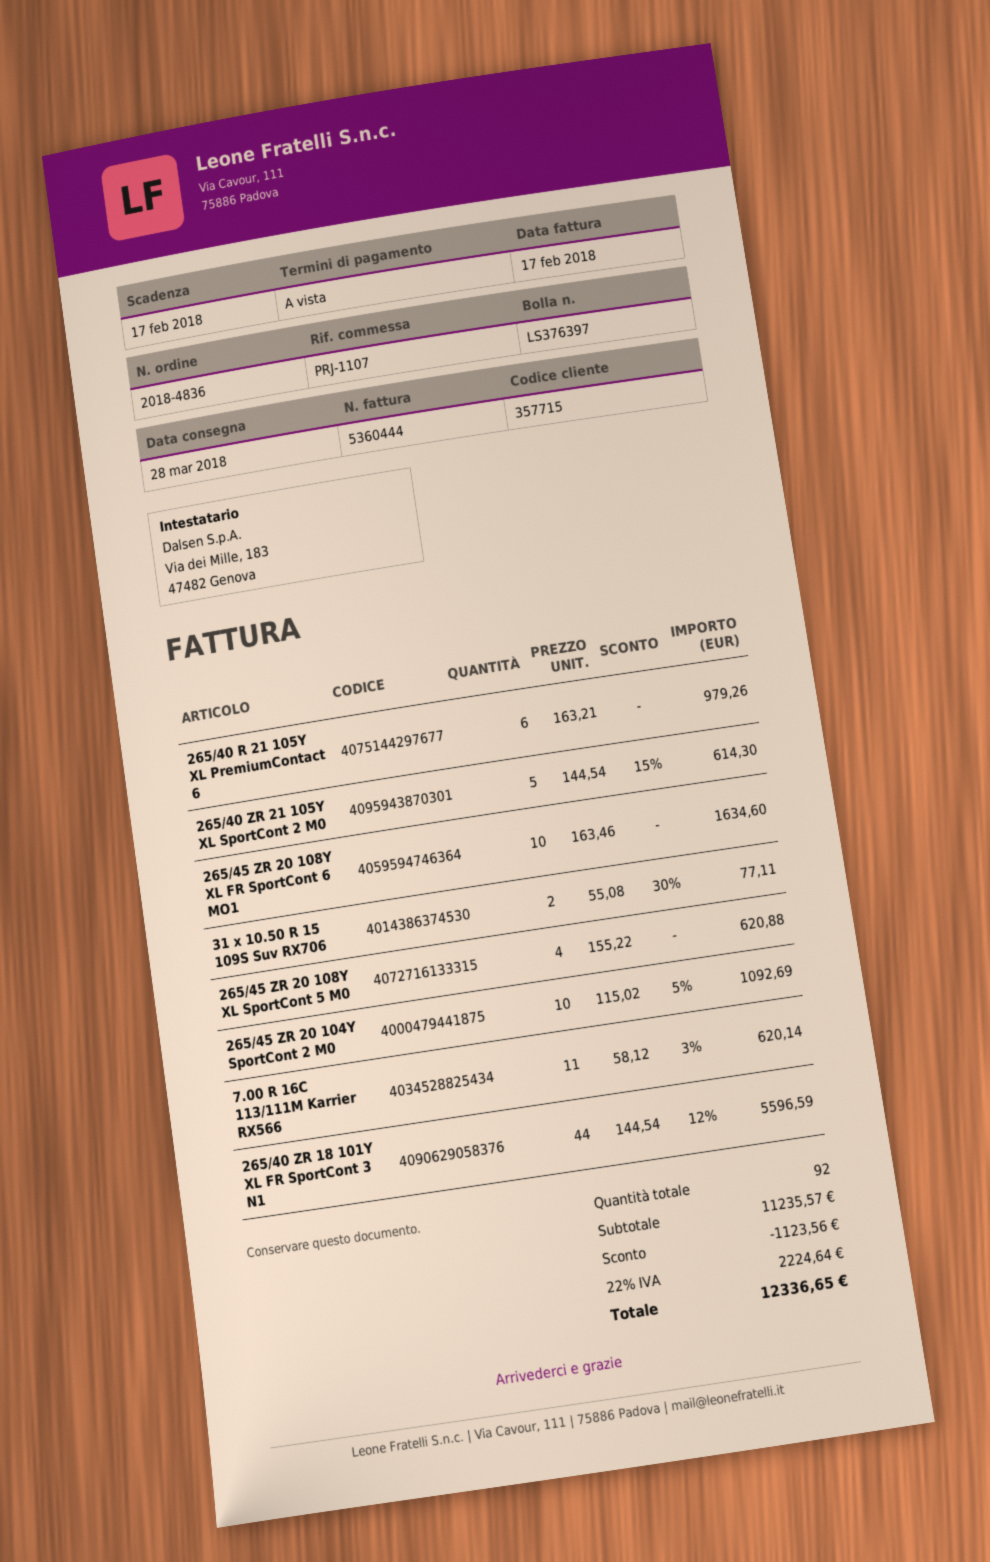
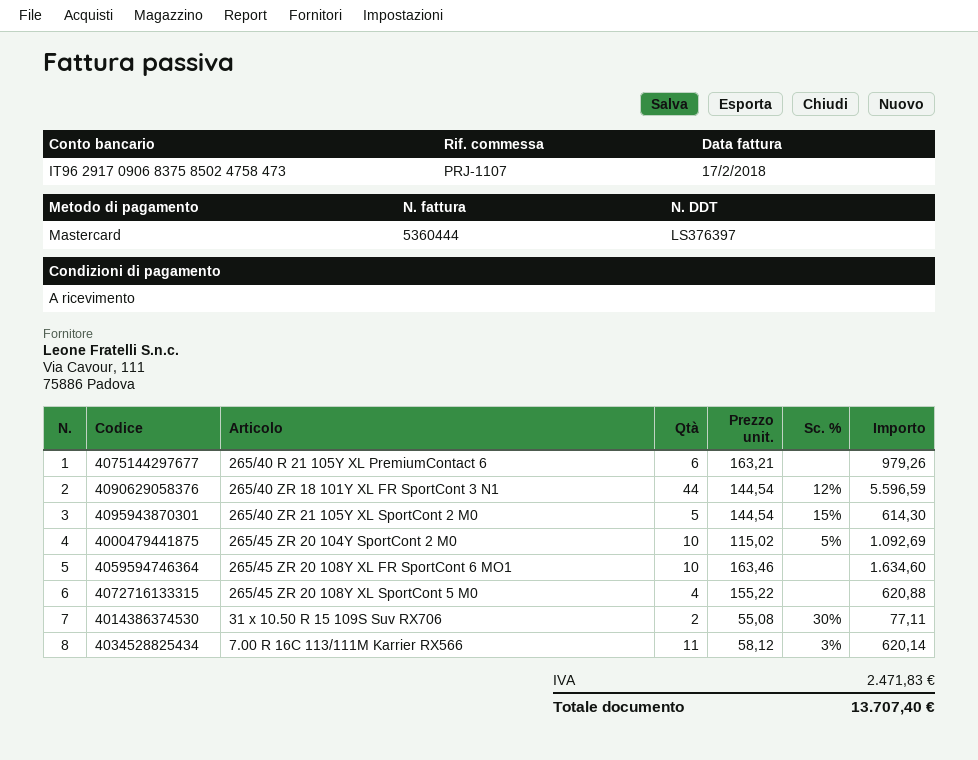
discount: 1123.56 -> none
tax: 2224.64 -> 2471.83
total: 12336.65 -> 13707.40

